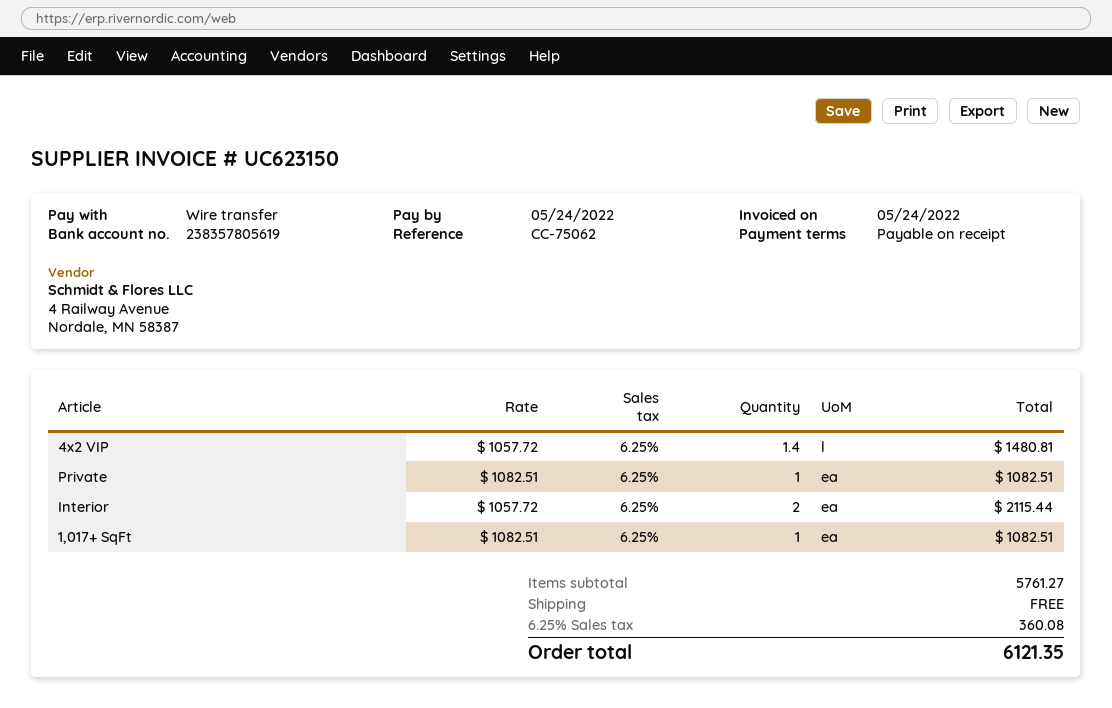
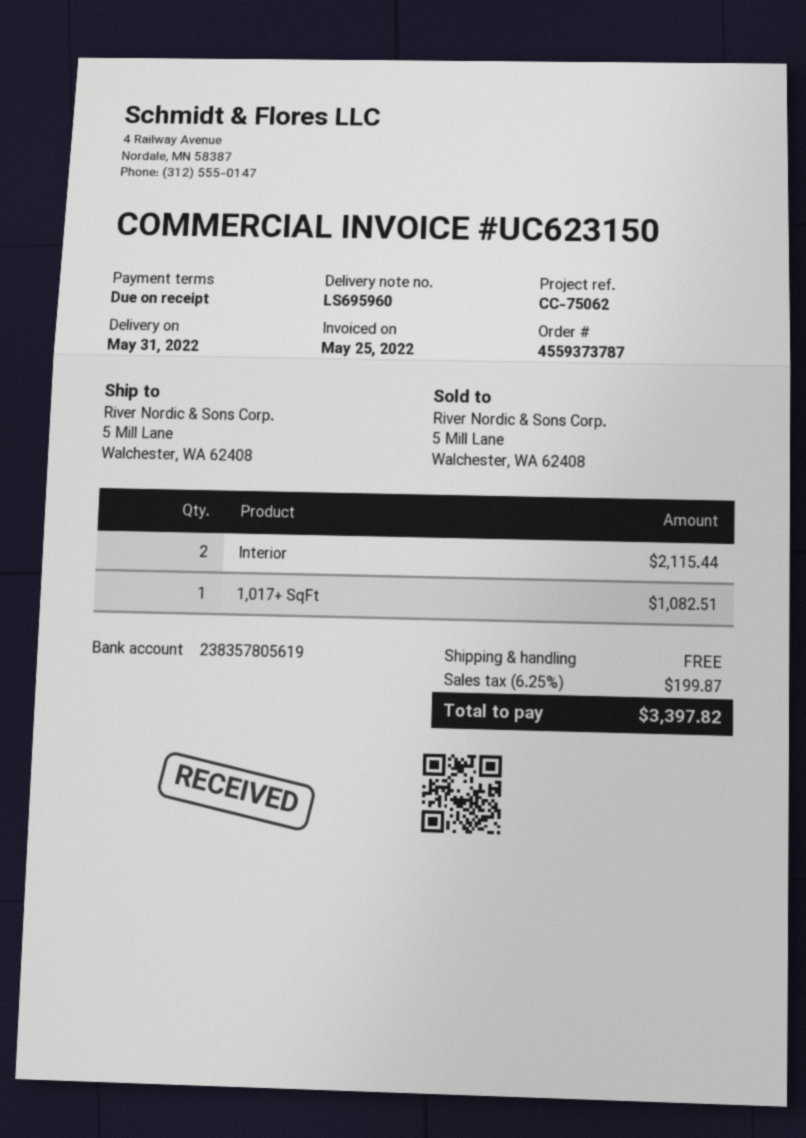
invoice date: 2022-05-24 -> 2022-05-25
4x2 VIP: 1.4 for 1480.81 -> none
Private: 1 for 1082.51 -> none
tax: 6.25% = 360.08 -> 6.25% = 199.87
total: 6121.35 -> 3397.82

